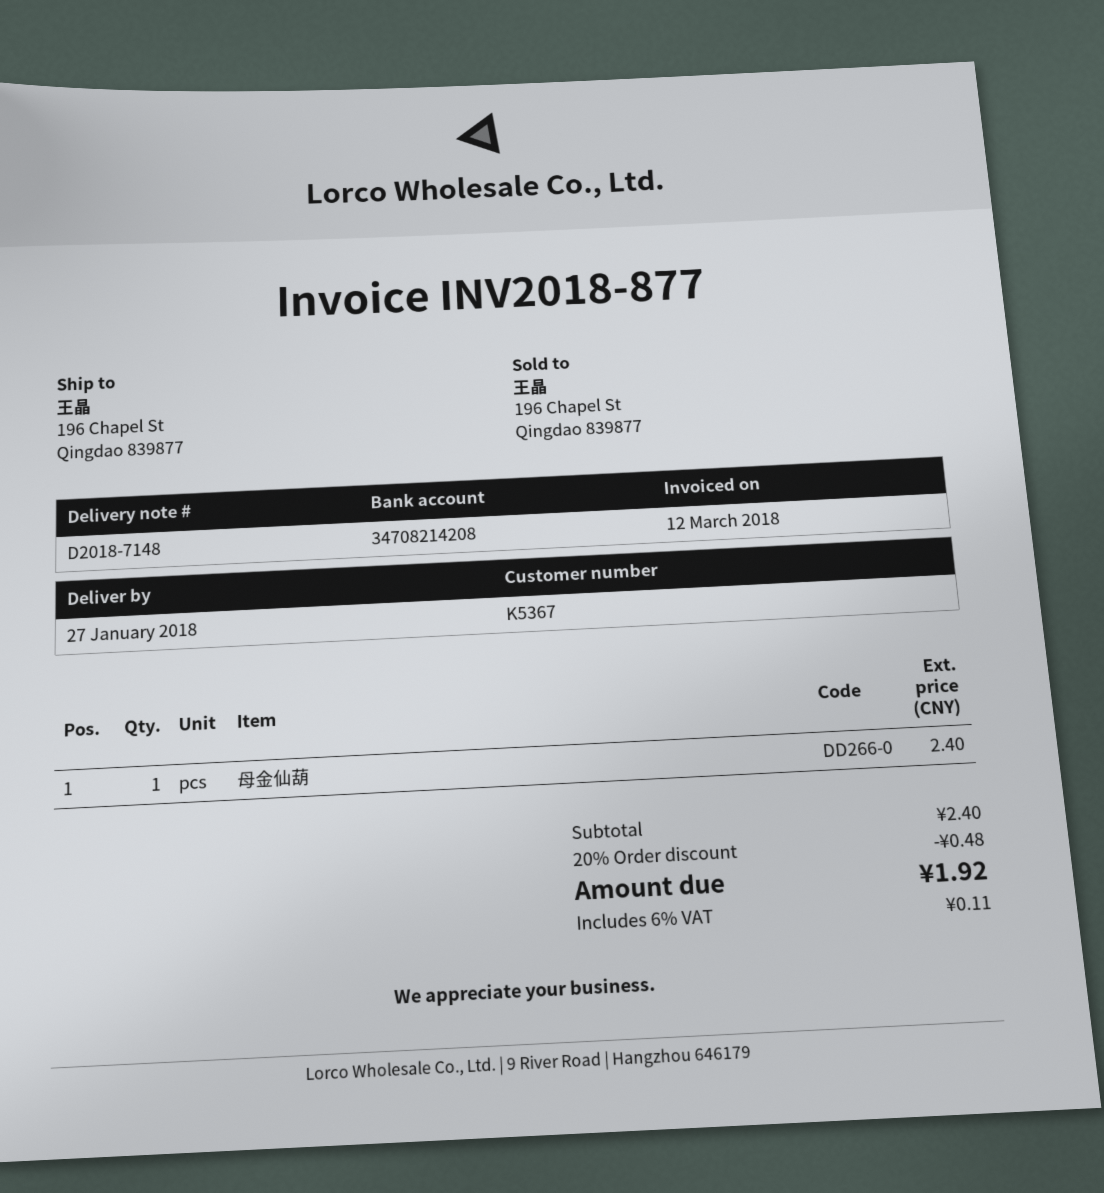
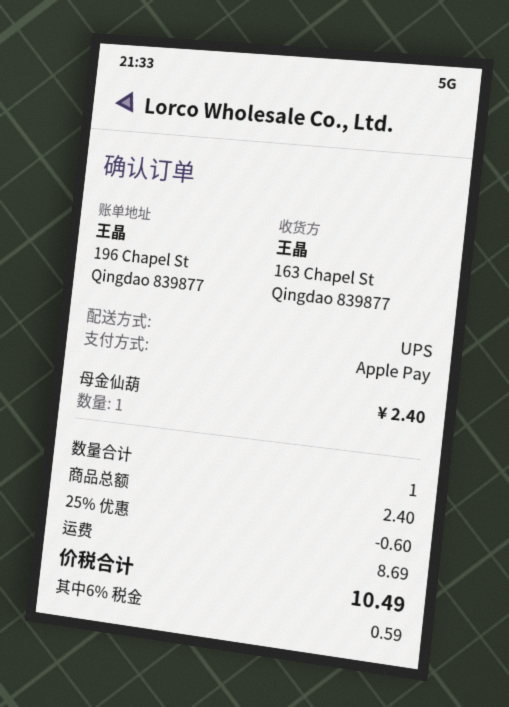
ship to: 196 Chapel St, Qingdao 839877 -> 163 Chapel St, Qingdao 839877
discount: 20% = 0.48 -> 25% = 0.60
shipping: none -> 8.69
tax: 6% = 0.11 -> 6% = 0.59
total: 1.92 -> 10.49

